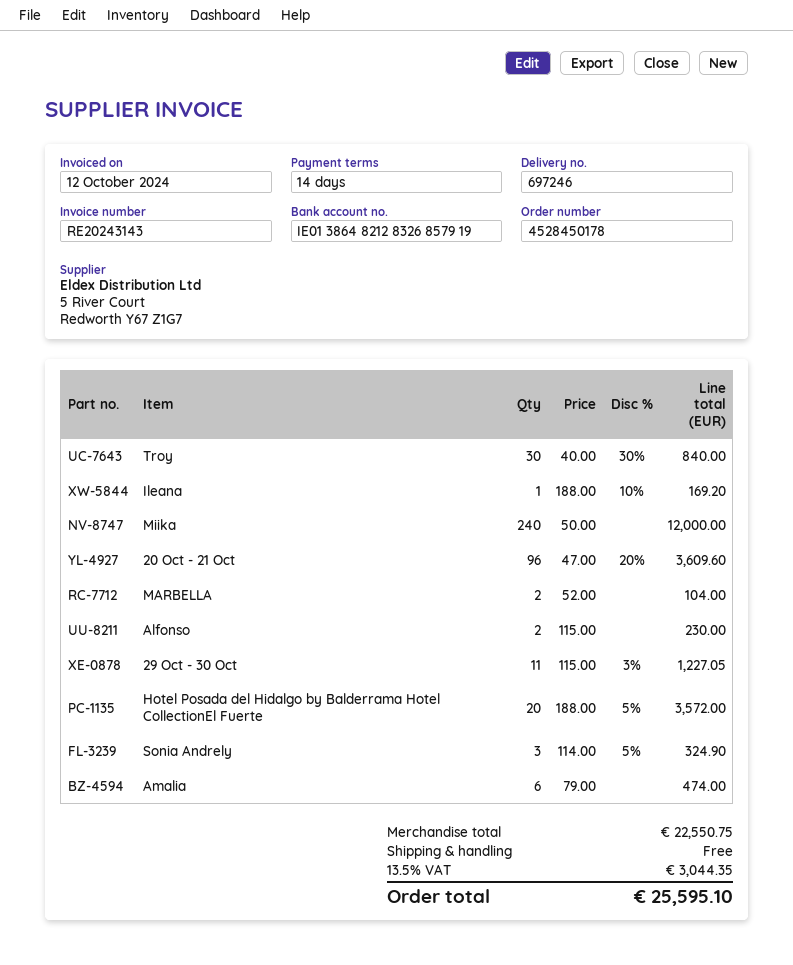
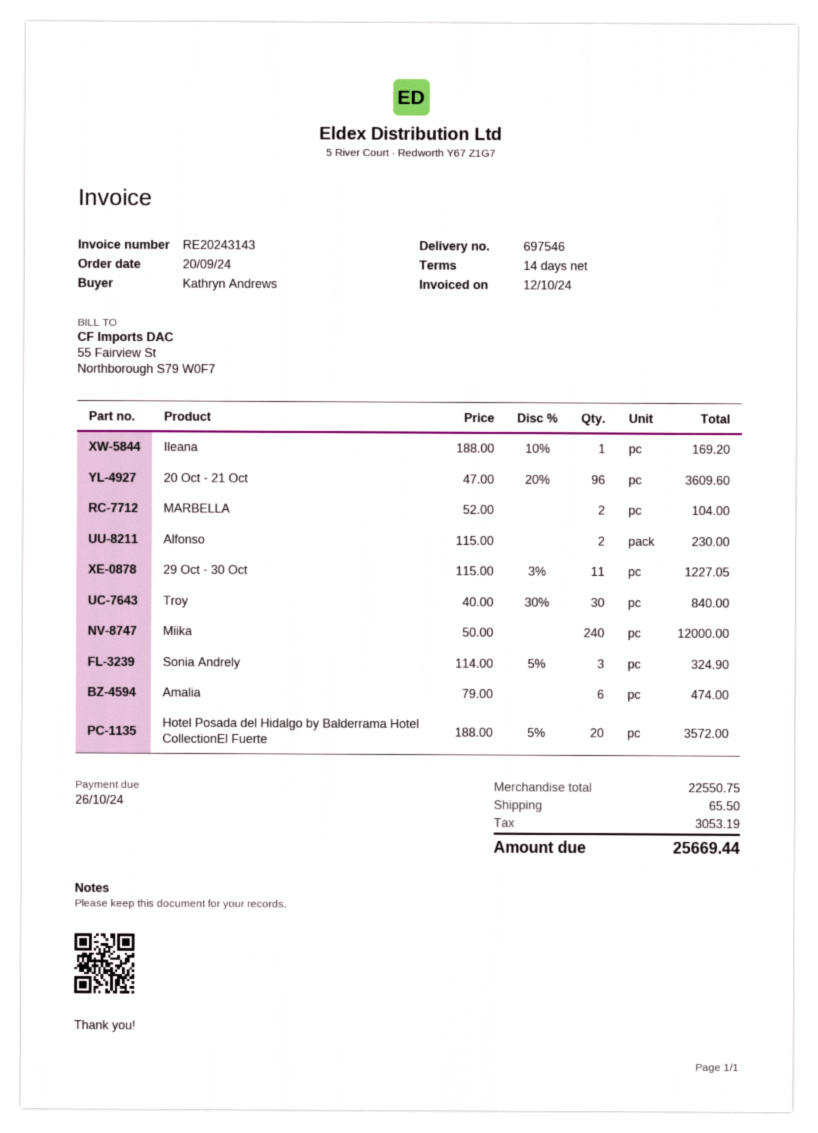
delivery note number: 697246 -> 697546
shipping: 0.00 -> 65.50
tax: 3044.35 -> 3053.19
total: 25595.10 -> 25669.44

